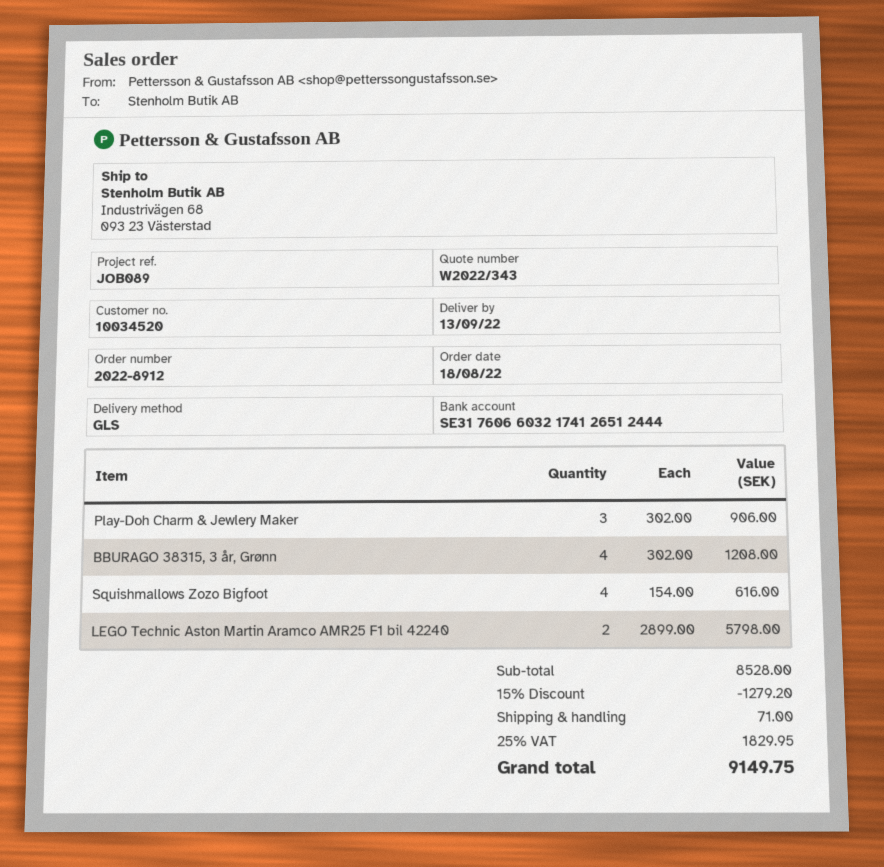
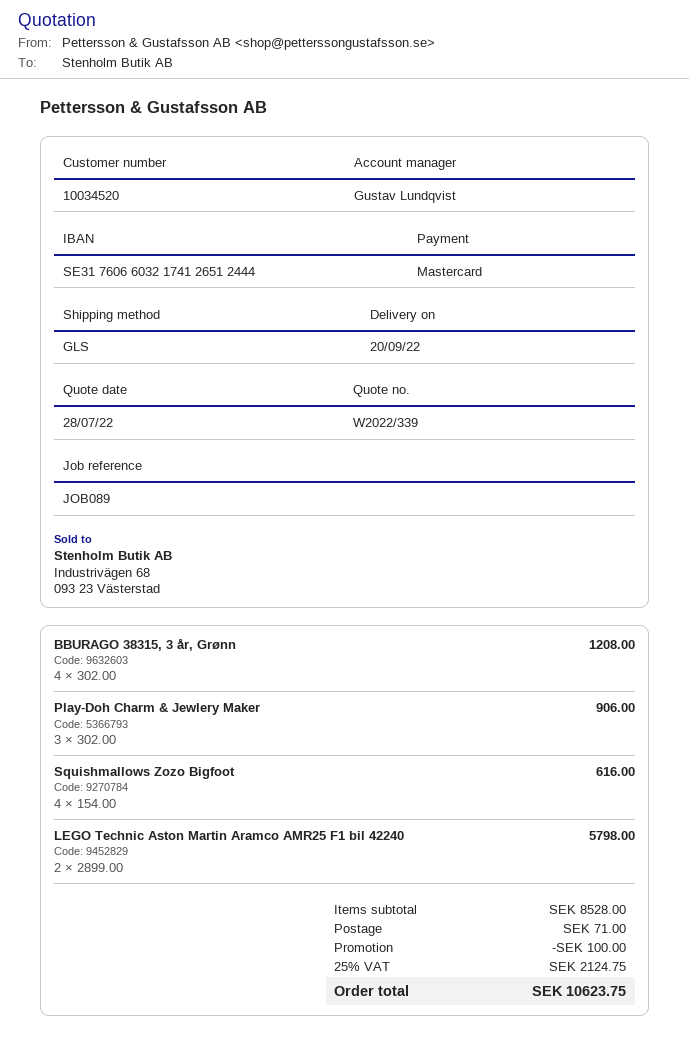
quote number: W2022/343 -> W2022/339
delivery date: 2022-09-13 -> 2022-09-20
discount: 1279.20 -> 100.00
tax: 25% = 1829.95 -> 25% = 2124.75
total: 9149.75 -> 10623.75

